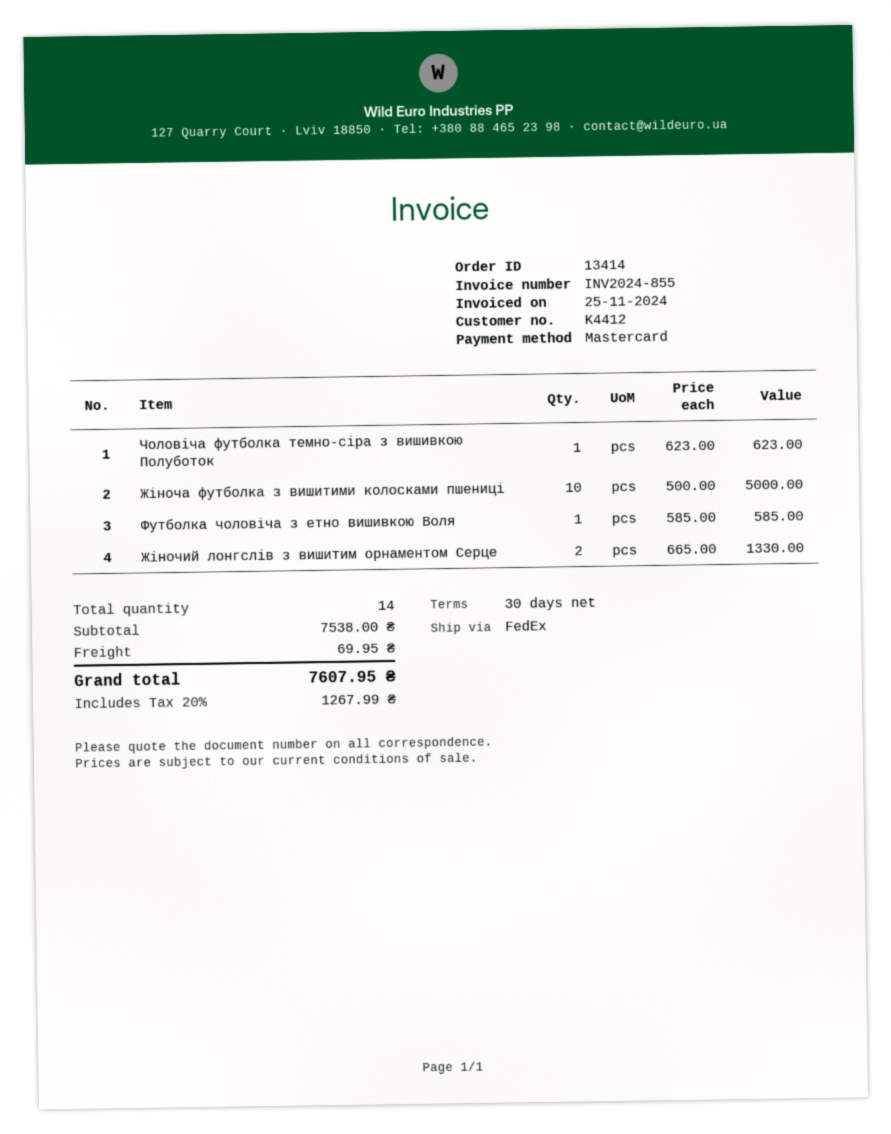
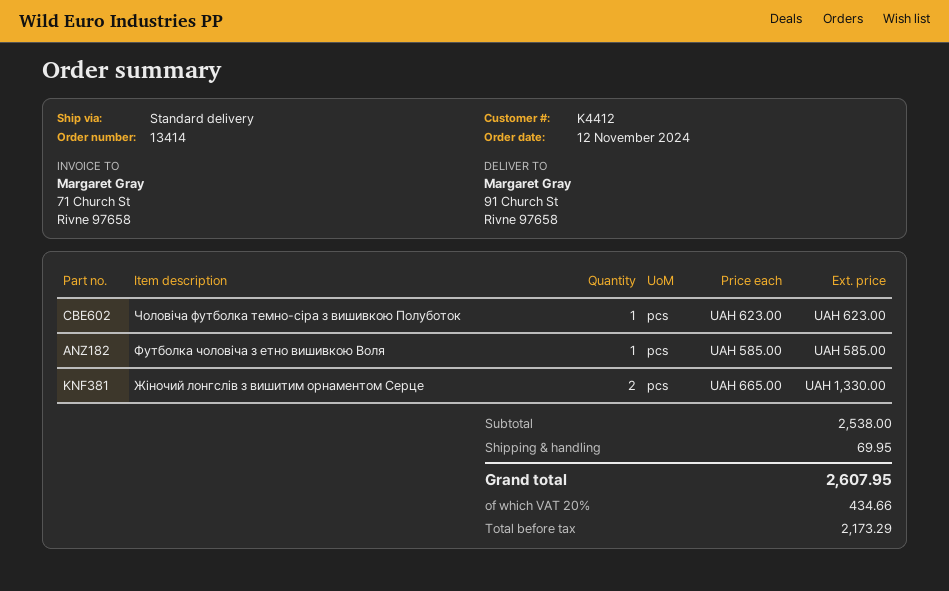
shipping method: FedEx -> standard
Жіноча футболка з вишитими колосками пшениці: 10 x 500.00 = 5000.00 -> none
subtotal: 7538.00 -> 2538.00
tax: 20% = 1267.99 -> 20% = 434.66
total: 7607.95 -> 2607.95

